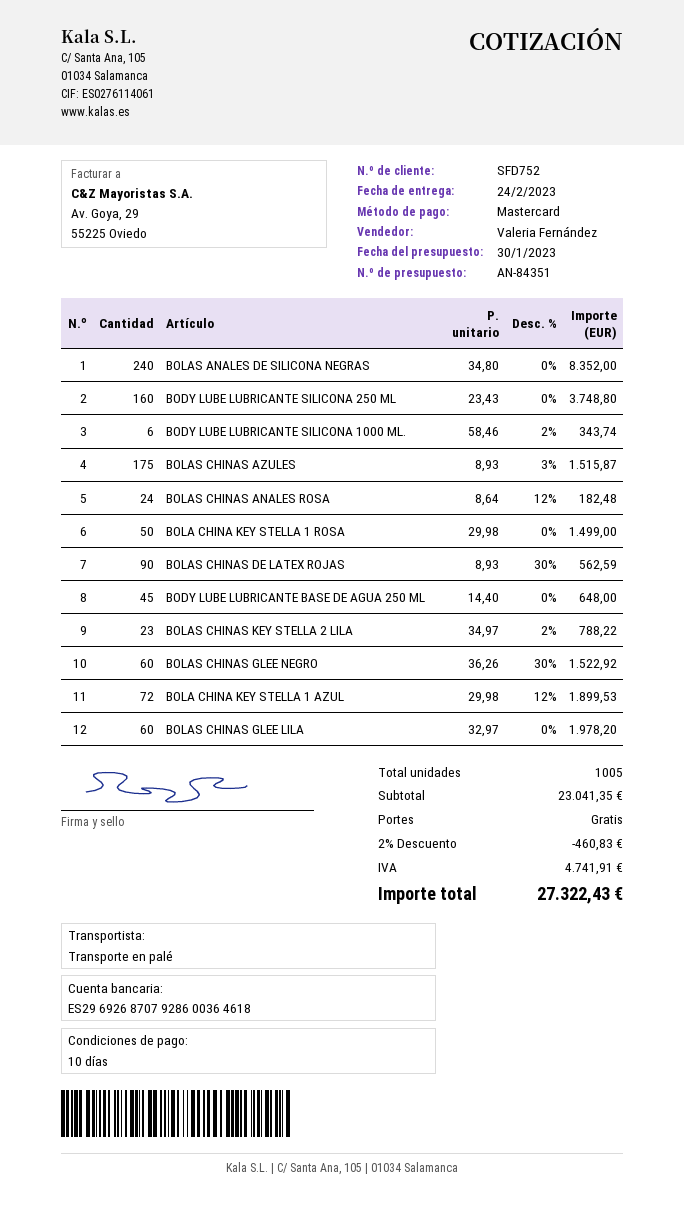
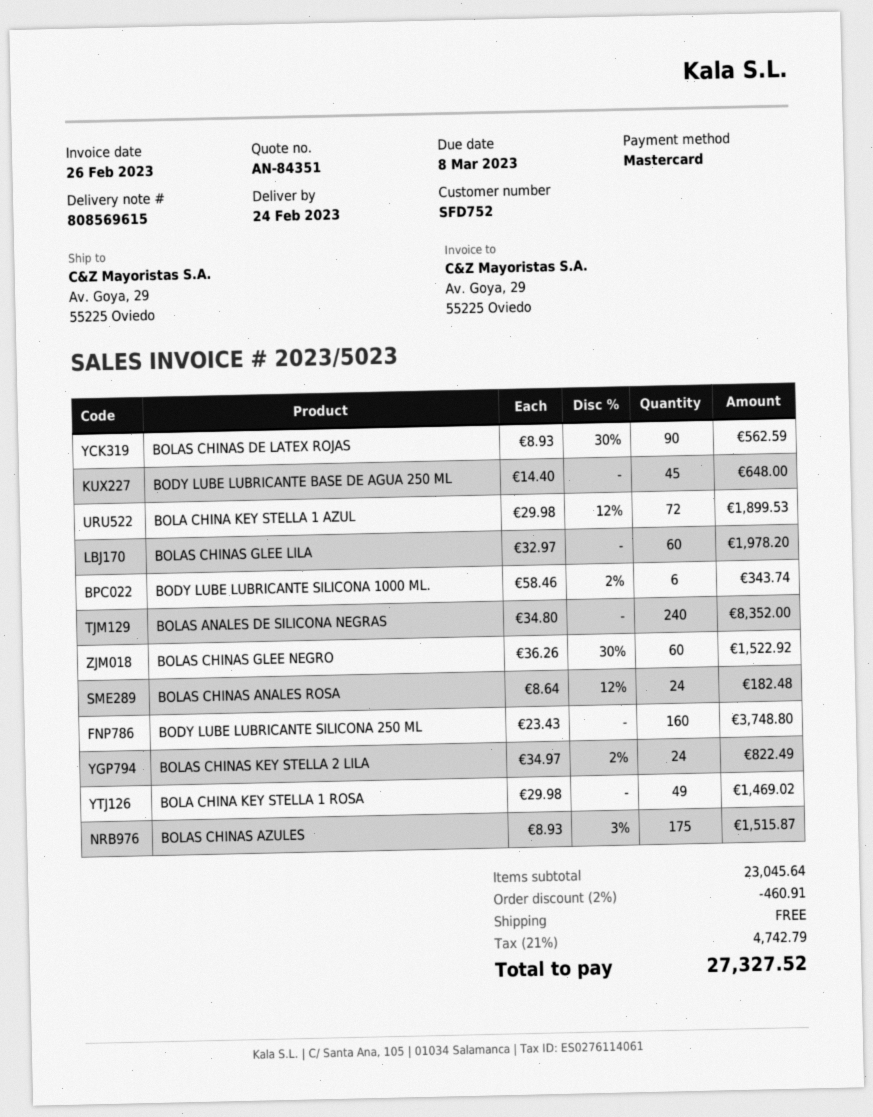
BOLA CHINA KEY STELLA 1 ROSA: 50 x 29.98 = 1499.00 -> 49 x 29.98 = 1469.02
BOLAS CHINAS KEY STELLA 2 LILA: 23 x 34.97 - 2% = 788.22 -> 24 x 34.97 - 2% = 822.49
subtotal: 23041.35 -> 23045.64
discount: 2% = 460.83 -> 2% = 460.91
tax: 4741.91 -> 4742.79
total: 27322.43 -> 27327.52

